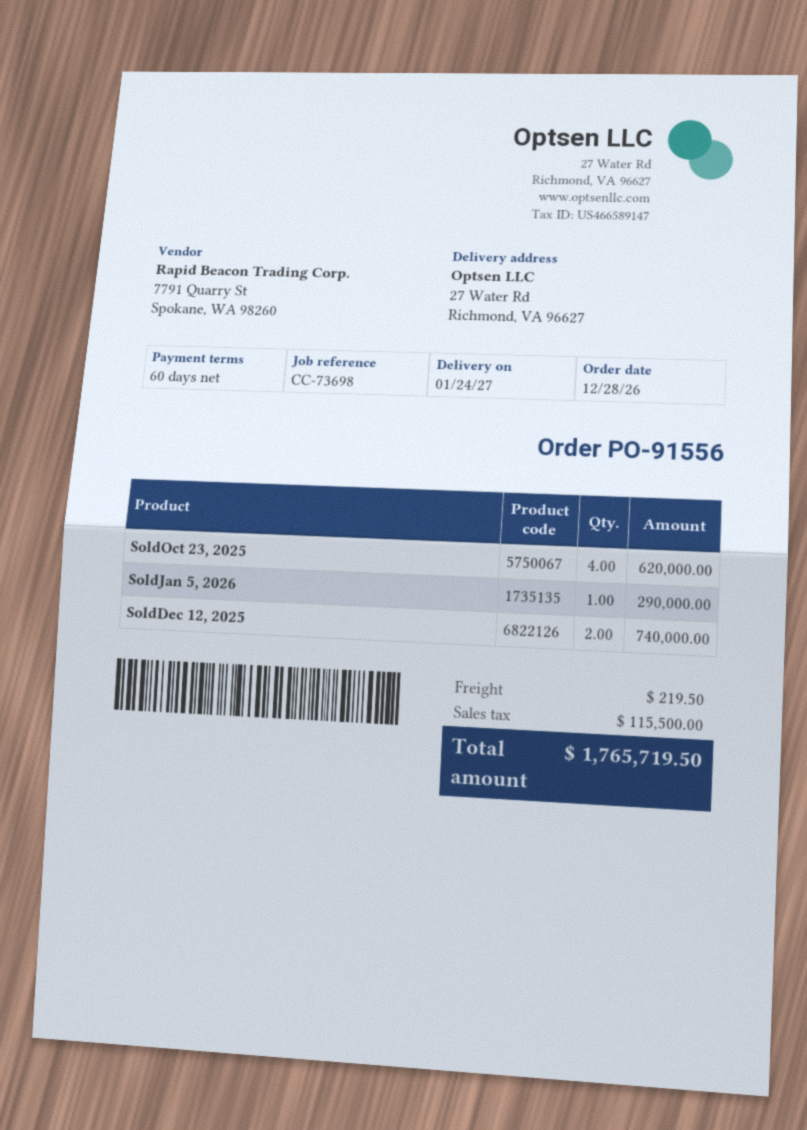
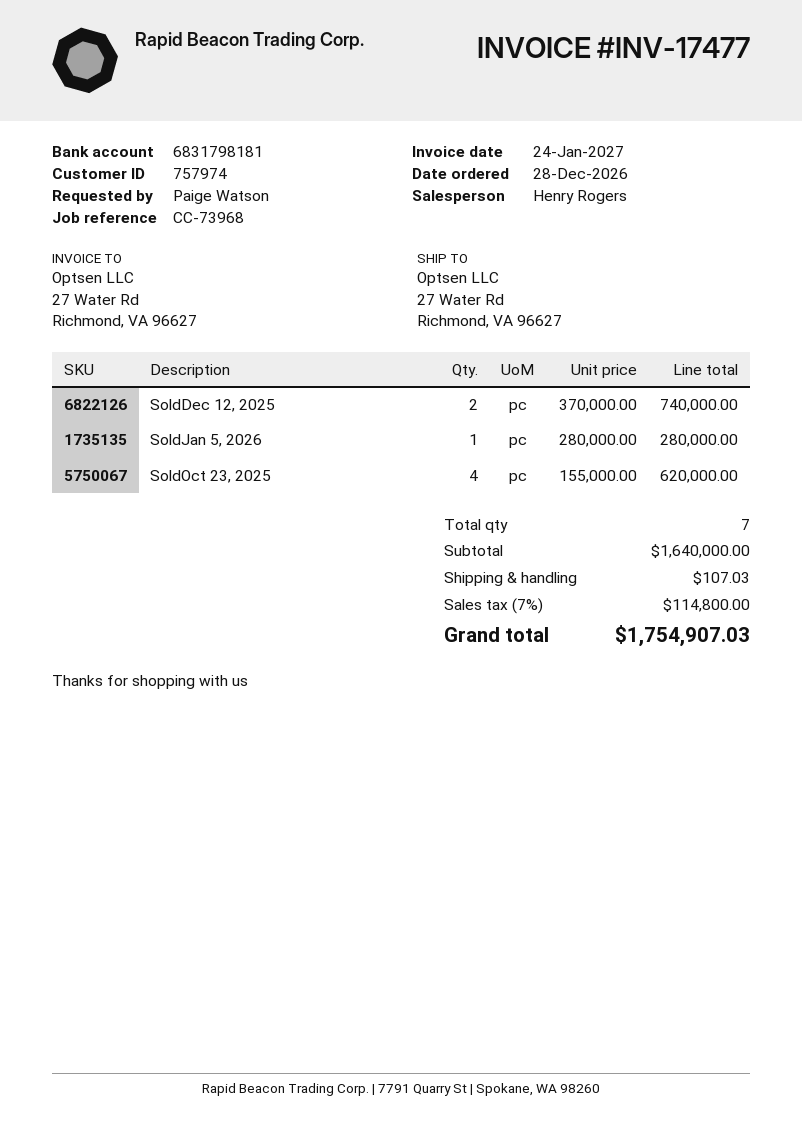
reference: CC-73698 -> CC-73968
SoldJan 5, 2026: 1 for 290000.00 -> 1 for 280000.00
shipping: 219.50 -> 107.03
tax: 115500.00 -> 114800.00
total: 1765719.50 -> 1754907.03

